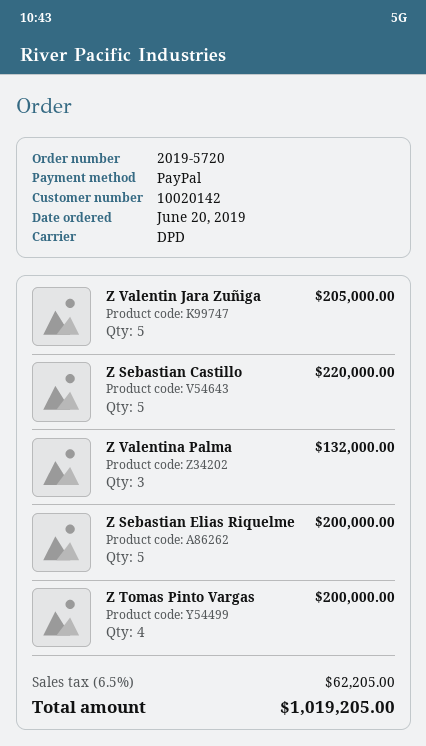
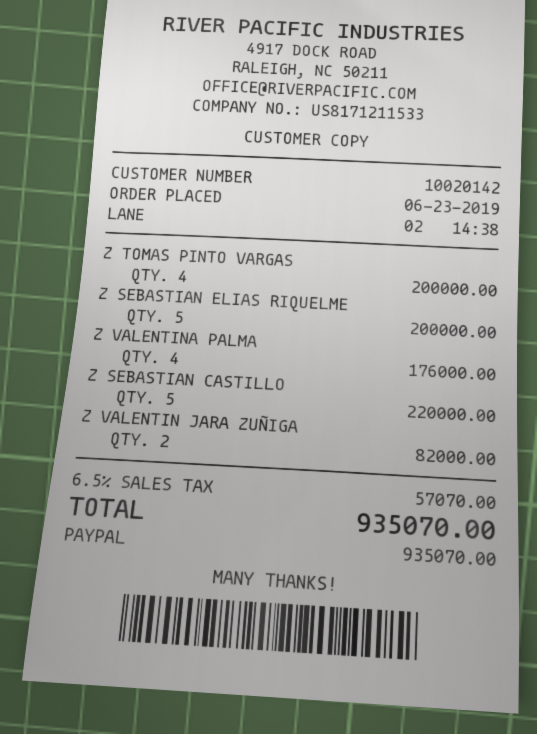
order date: 2019-06-20 -> 2019-06-23
Z Valentin Jara Zuñiga: 5 for 205000.00 -> 2 for 82000.00
Z Valentina Palma: 3 for 132000.00 -> 4 for 176000.00
tax: 6.5% = 62205.00 -> 6.5% = 57070.00
total: 1019205.00 -> 935070.00

